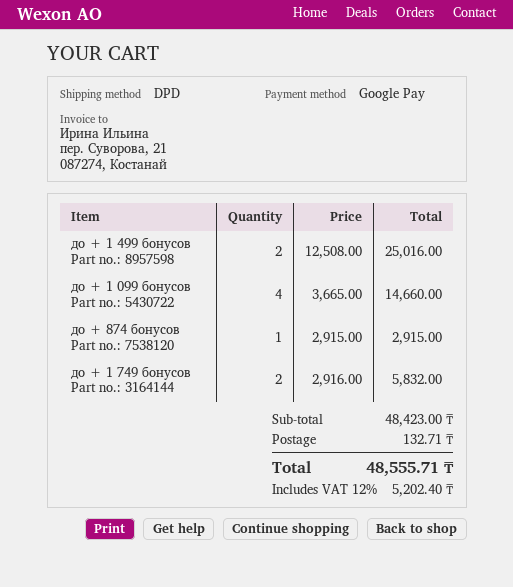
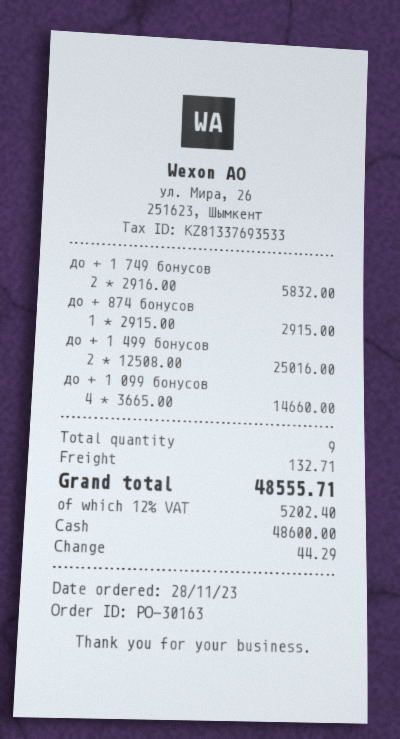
payment method: Google Pay -> cash

